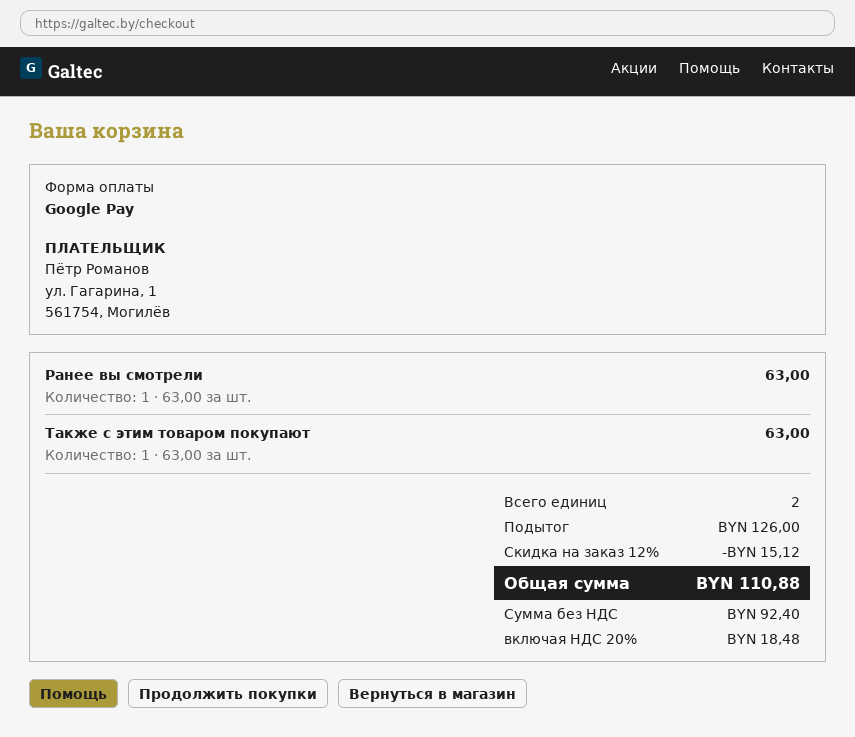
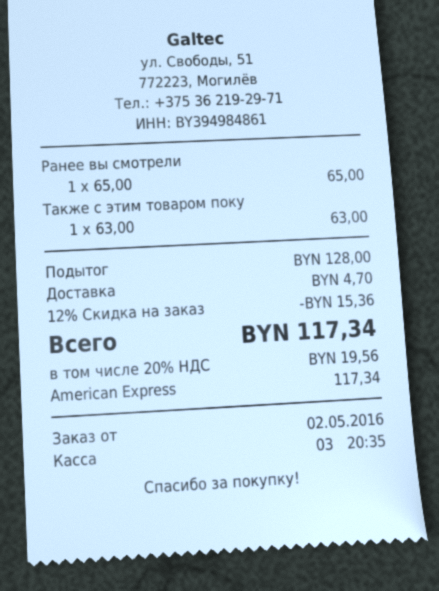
payment method: Google Pay -> American Express
Ранее вы смотрели: 1 x 63.00 = 63.00 -> 1 x 65.00 = 65.00
subtotal: 126.00 -> 128.00
discount: 12% = 15.12 -> 12% = 15.36
shipping: none -> 4.70
tax: 20% = 18.48 -> 20% = 19.56
total: 110.88 -> 117.34

